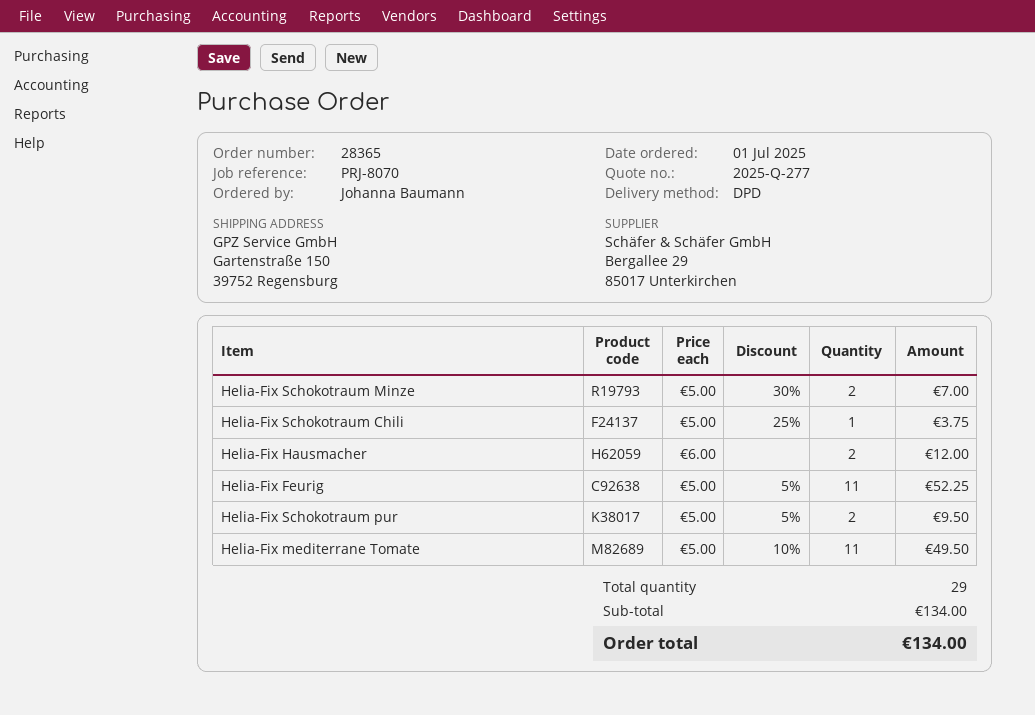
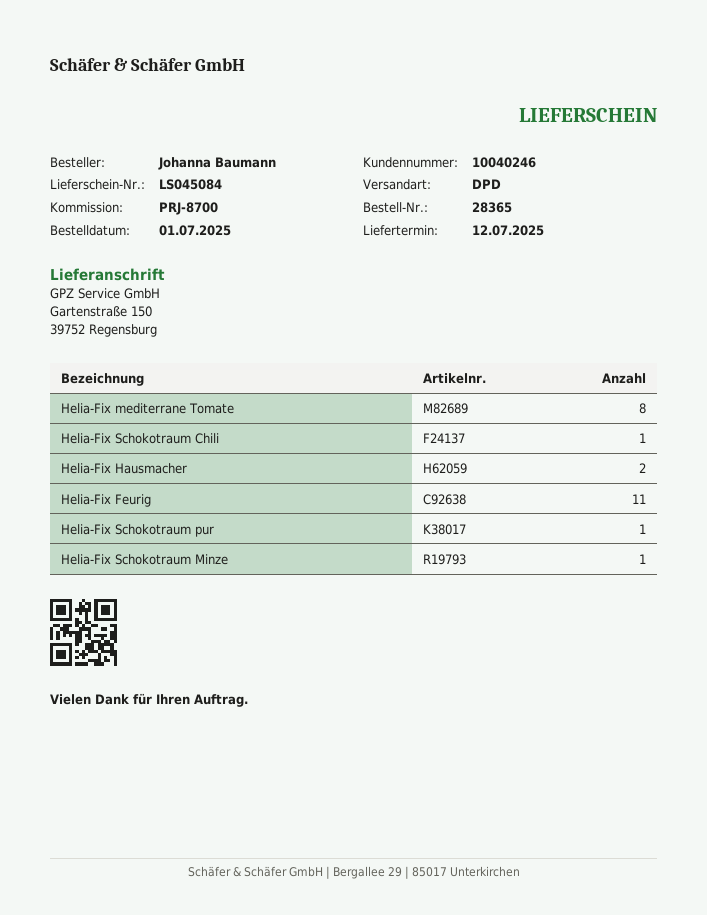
reference: PRJ-8070 -> PRJ-8700
Helia-Fix Schokotraum Minze: 2 -> 1
Helia-Fix Schokotraum pur: 2 -> 1
Helia-Fix mediterrane Tomate: 11 -> 8

